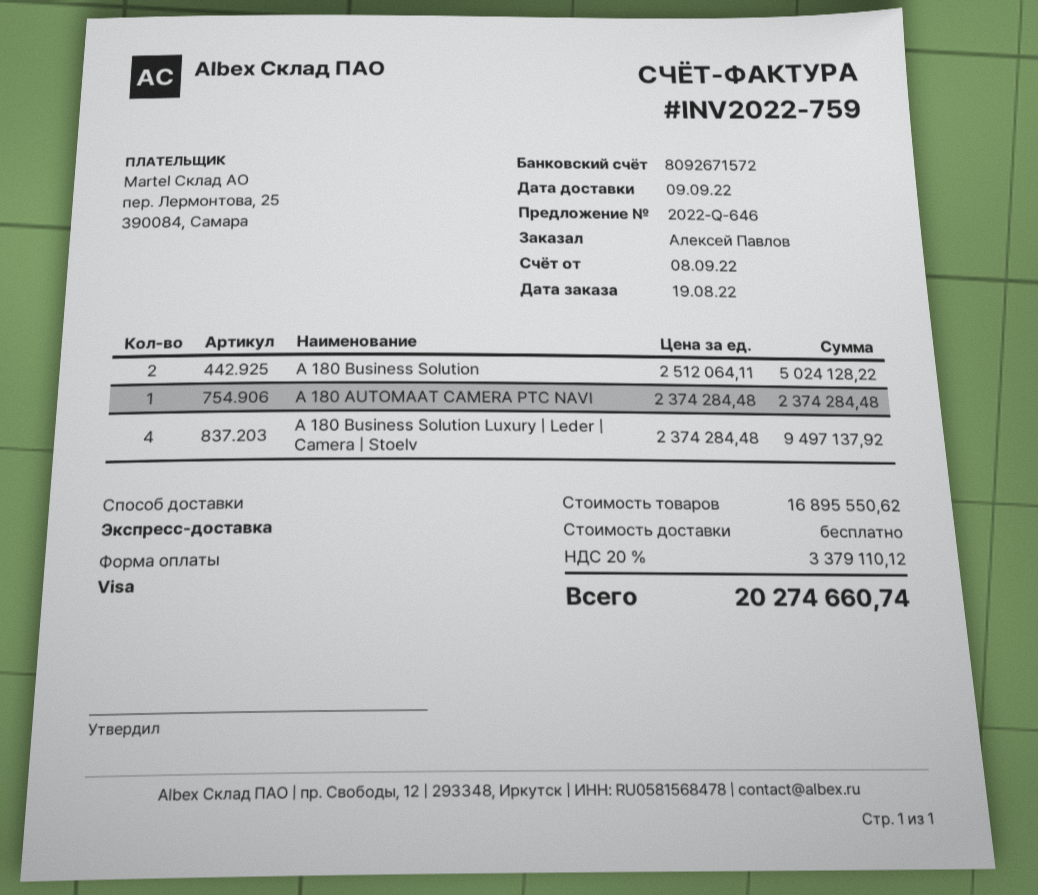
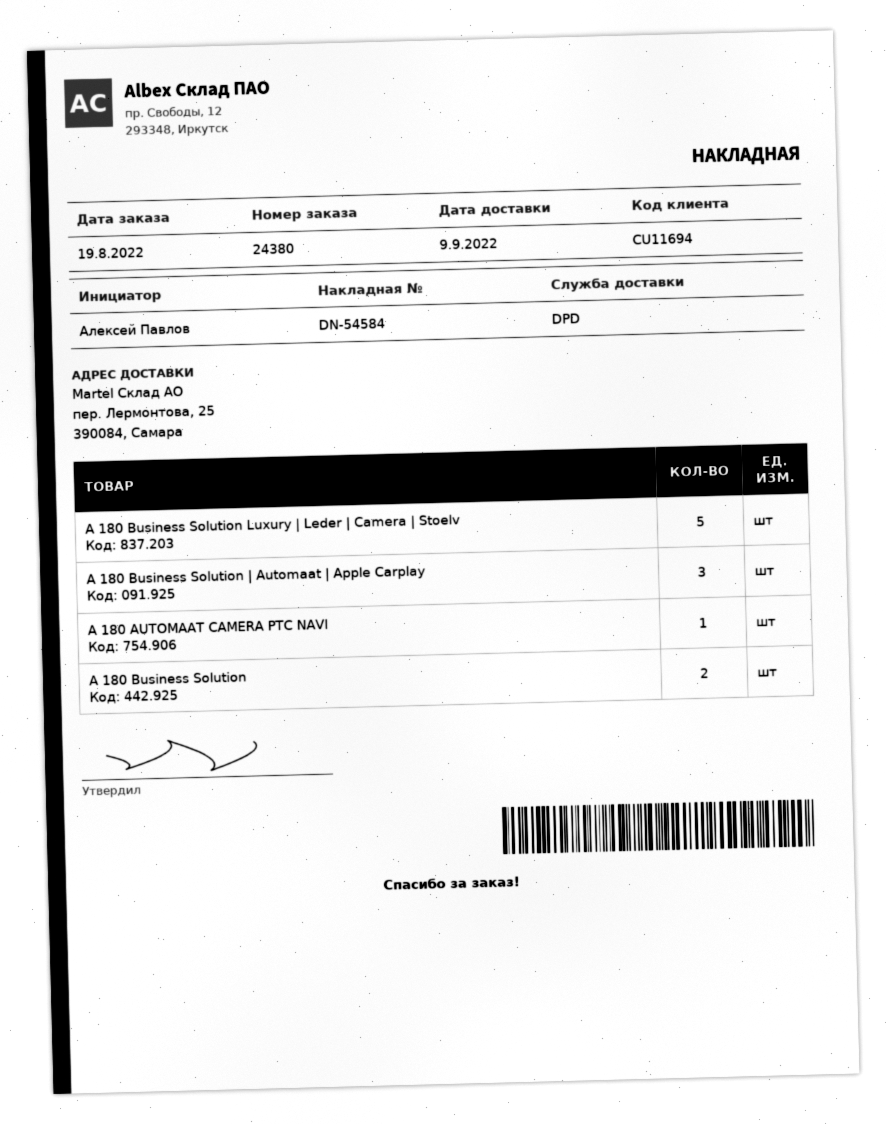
shipping method: express -> DPD
A 180 Business Solution Luxury | Leder | Camera | Stoelv: 4 -> 5
A 180 Business Solution | Automaat | Apple Carplay: none -> 3

